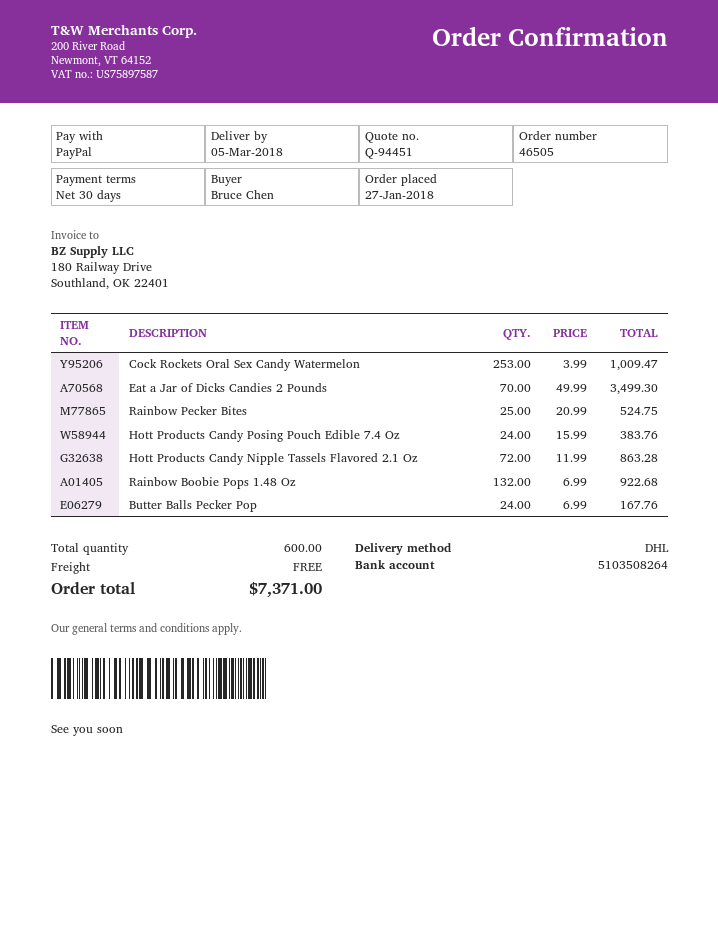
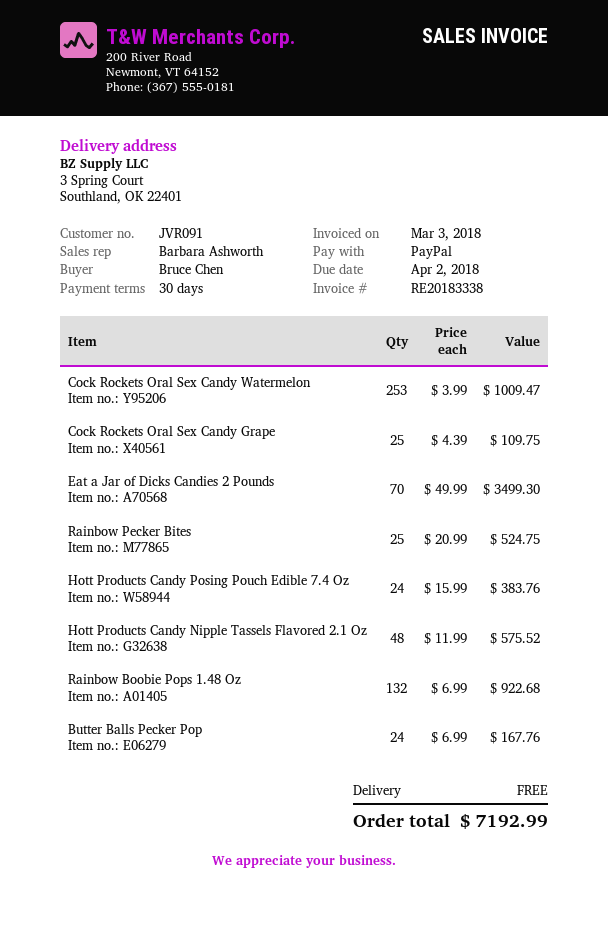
Hott Products Candy Nipple Tassels Flavored 2.1 Oz: 72 x 11.99 = 863.28 -> 48 x 11.99 = 575.52
Cock Rockets Oral Sex Candy Grape: none -> 25 x 4.39 = 109.75
total: 7371.00 -> 7192.99

